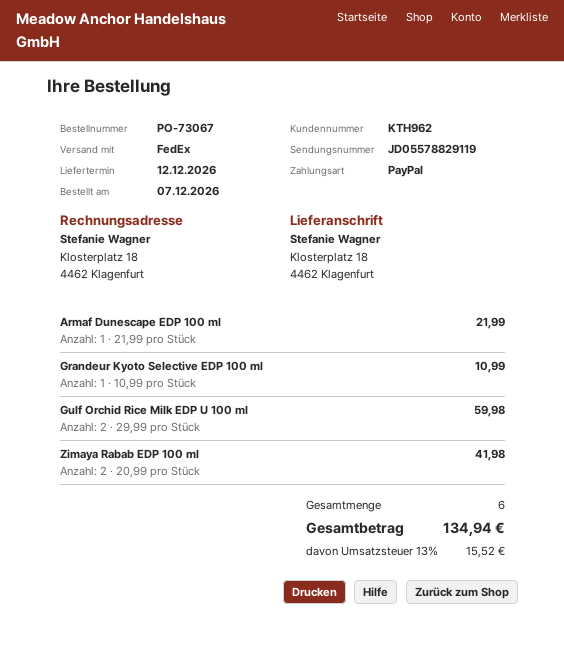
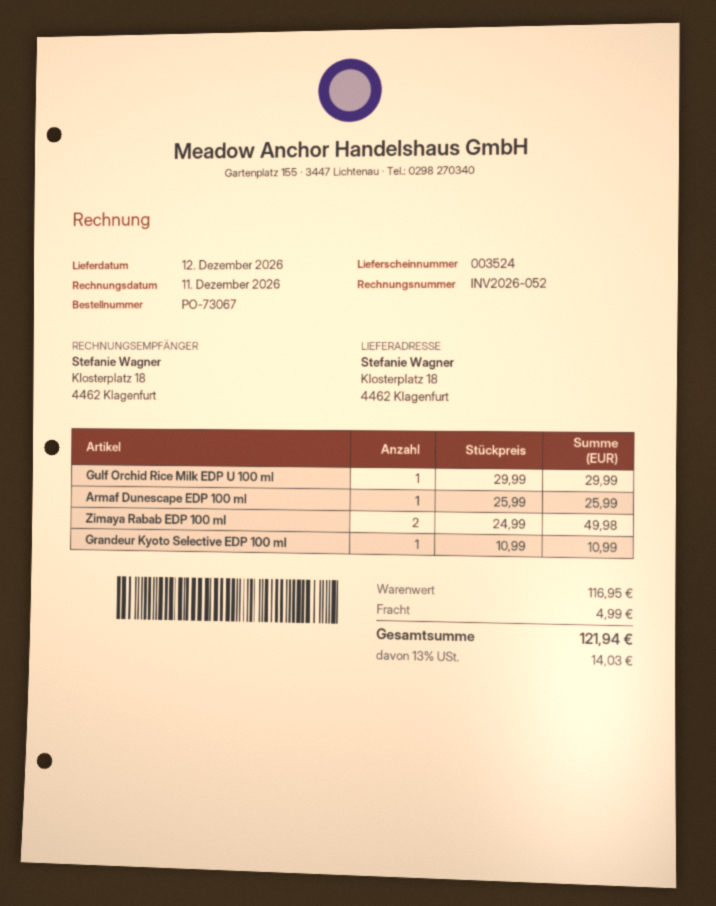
Armaf Dunescape EDP 100 ml: 1 x 21.99 = 21.99 -> 1 x 25.99 = 25.99
Gulf Orchid Rice Milk EDP U 100 ml: 2 x 29.99 = 59.98 -> 1 x 29.99 = 29.99
Zimaya Rabab EDP 100 ml: 2 x 20.99 = 41.98 -> 2 x 24.99 = 49.98
shipping: none -> 4.99
tax: 13% = 15.52 -> 13% = 14.03
total: 134.94 -> 121.94

